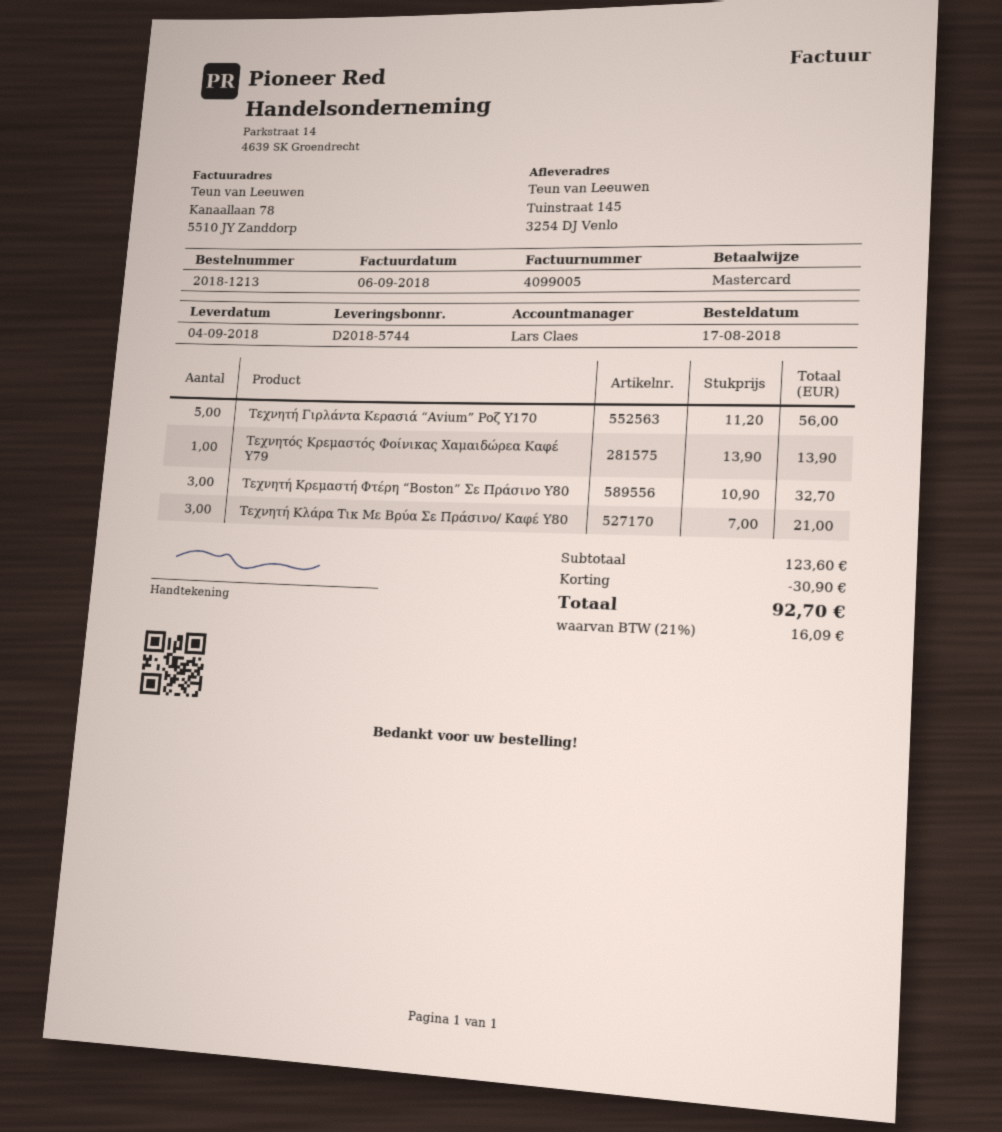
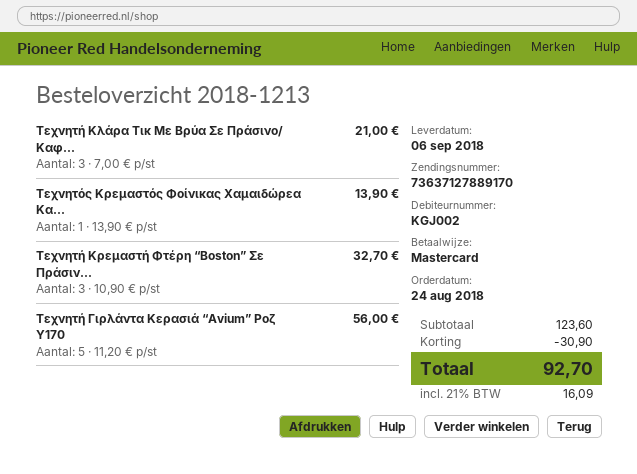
order date: 2018-08-17 -> 2018-08-24
delivery date: 2018-09-04 -> 2018-09-06

